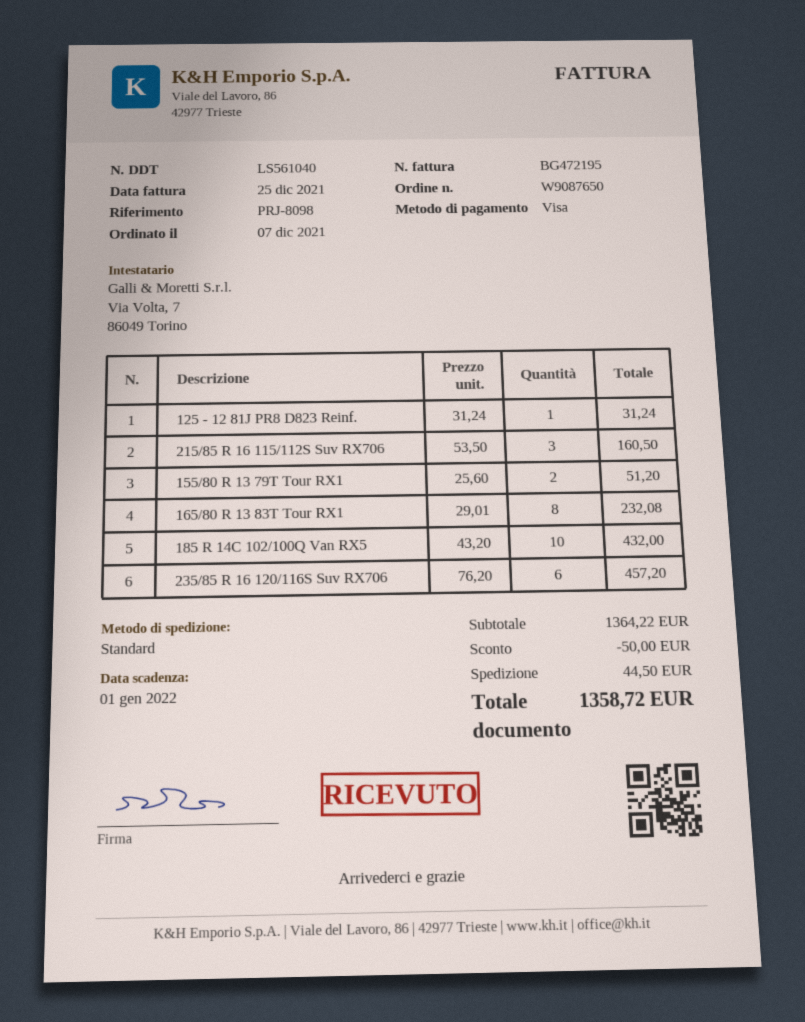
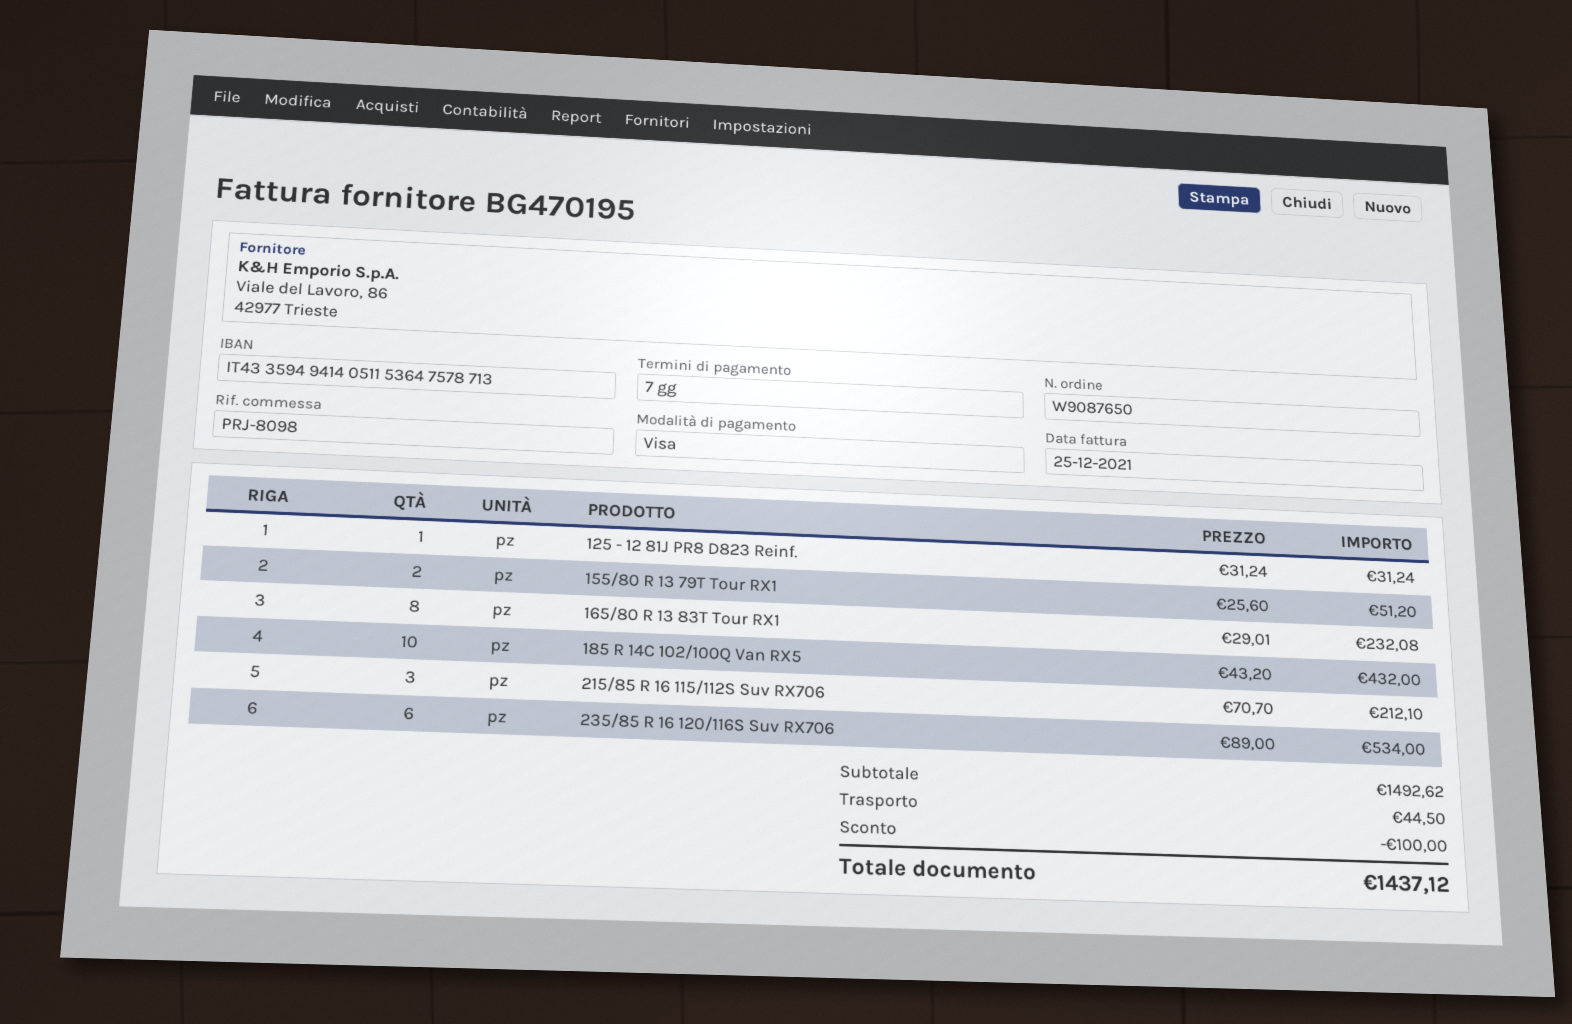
invoice number: BG472195 -> BG470195
215/85 R 16 115/112S Suv RX706: 3 x 53.50 = 160.50 -> 3 x 70.70 = 212.10
235/85 R 16 120/116S Suv RX706: 6 x 76.20 = 457.20 -> 6 x 89.00 = 534.00
subtotal: 1364.22 -> 1492.62
discount: 50.00 -> 100.00
total: 1358.72 -> 1437.12

